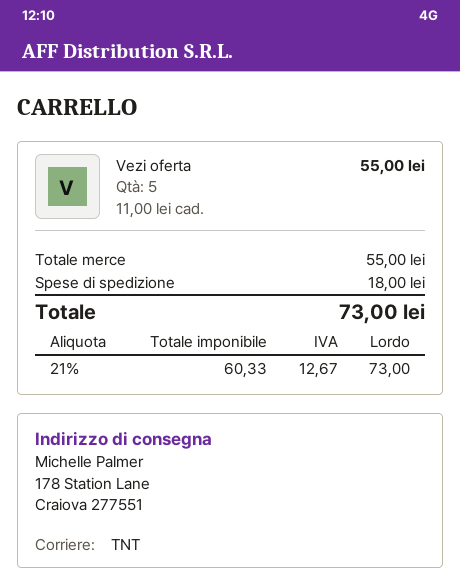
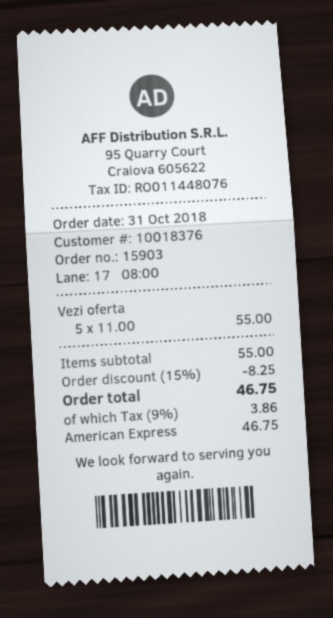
discount: none -> 15% = 8.25
shipping: 18.00 -> none
tax: 21% = 12.67 -> 9% = 3.86
total: 73.00 -> 46.75

